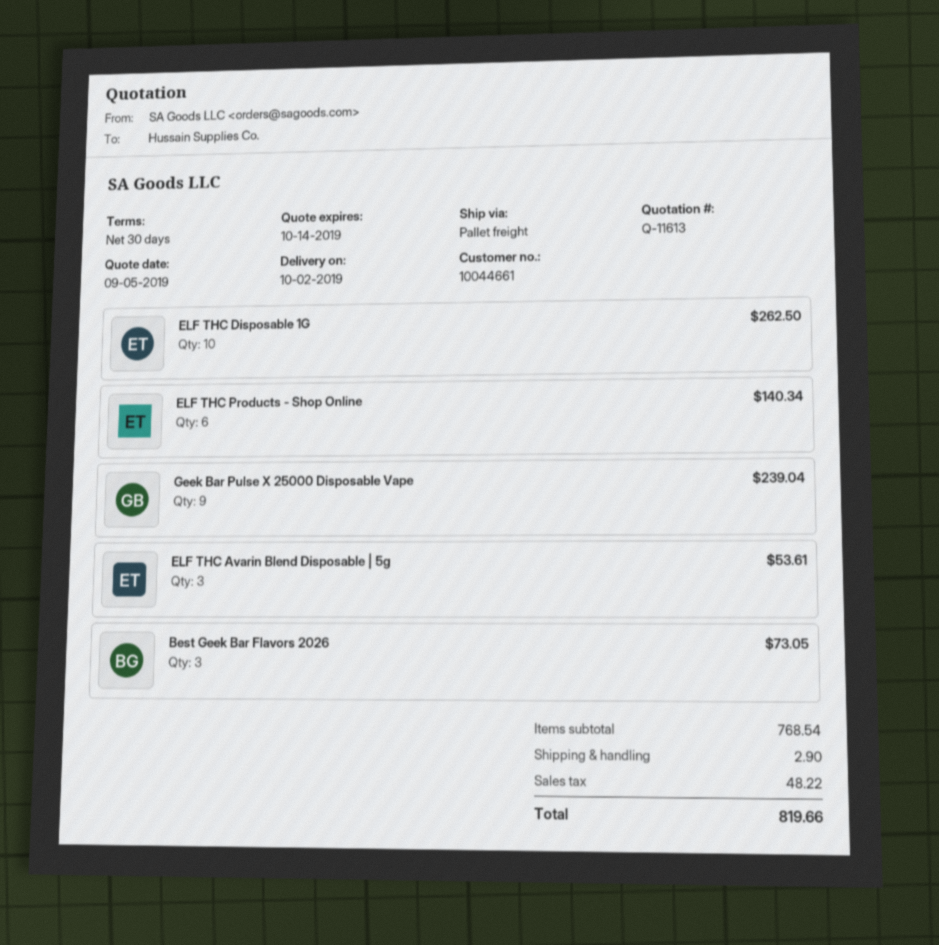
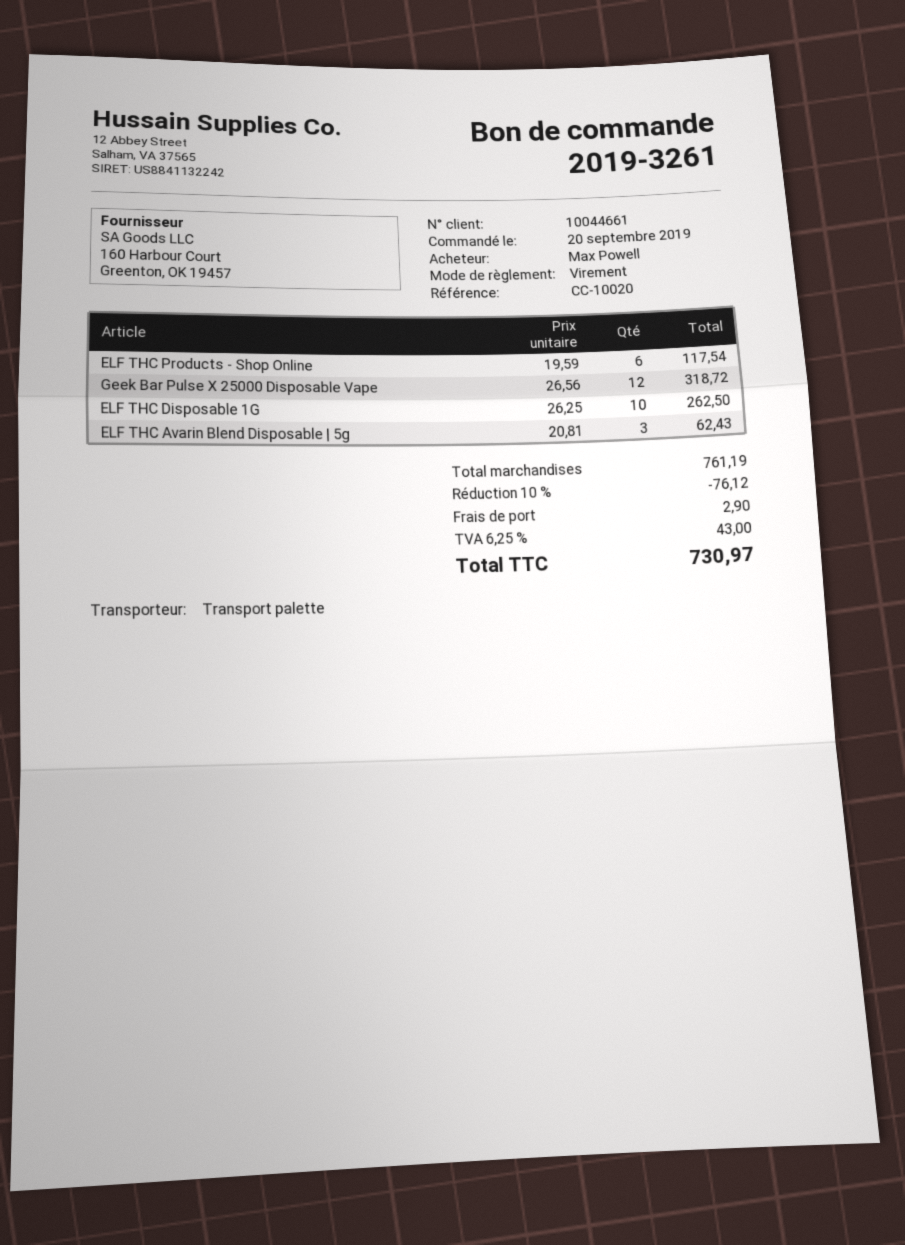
ELF THC Products - Shop Online: 6 for 140.34 -> 6 for 117.54
Geek Bar Pulse X 25000 Disposable Vape: 9 for 239.04 -> 12 for 318.72
ELF THC Avarin Blend Disposable | 5g: 3 for 53.61 -> 3 for 62.43
Best Geek Bar Flavors 2026: 3 for 73.05 -> none
subtotal: 768.54 -> 761.19
discount: none -> 10% = 76.12
tax: 48.22 -> 43.00
total: 819.66 -> 730.97

